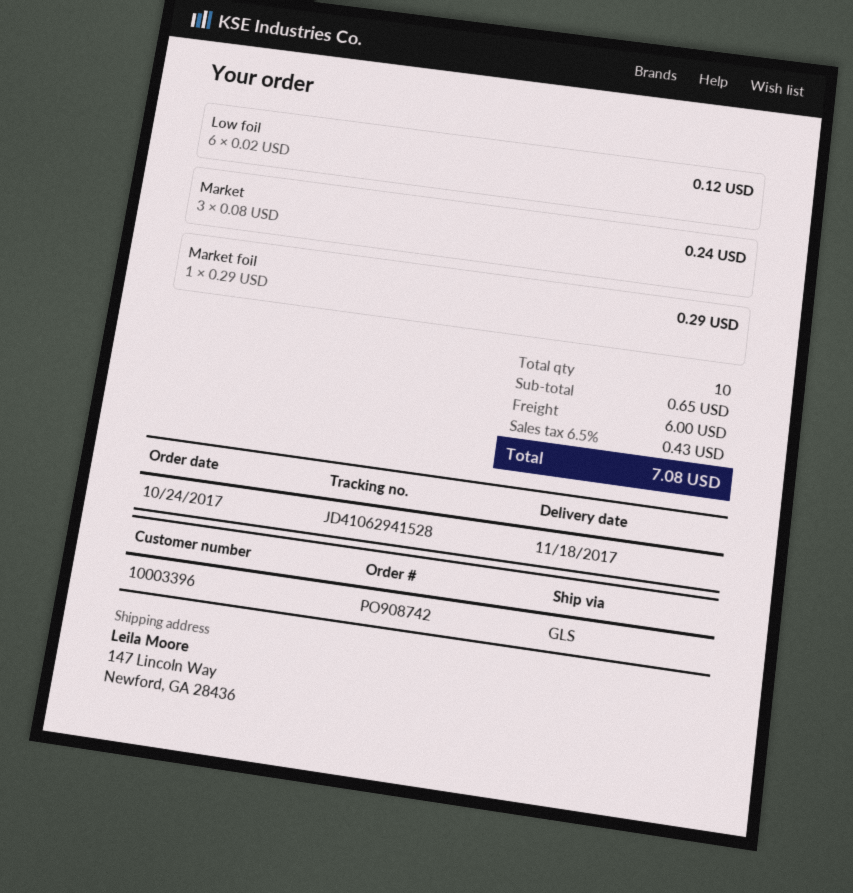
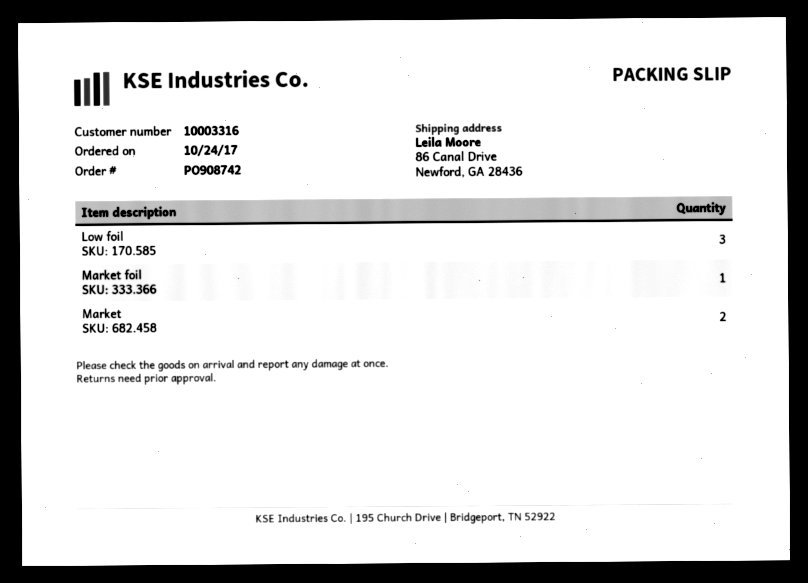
customer number: 10003396 -> 10003316
ship to: 147 Lincoln Way, Newford, GA 28436 -> 86 Canal Drive, Newford, GA 28436
Low foil: 6 -> 3
Market: 3 -> 2

